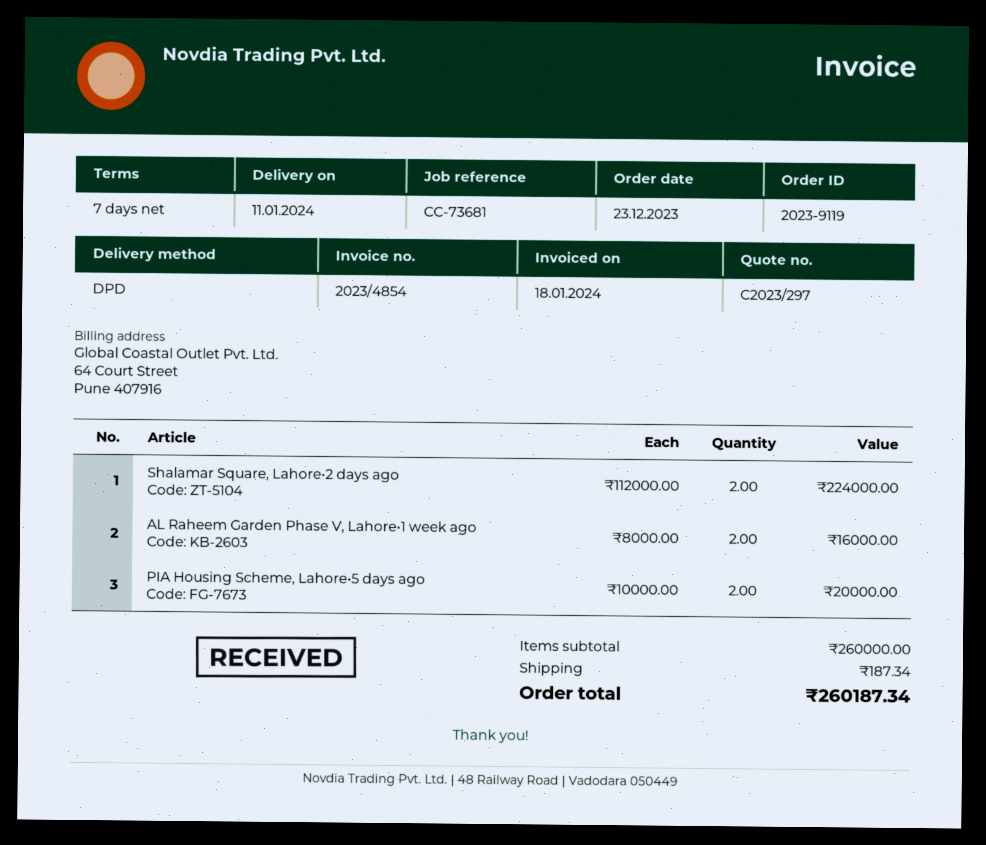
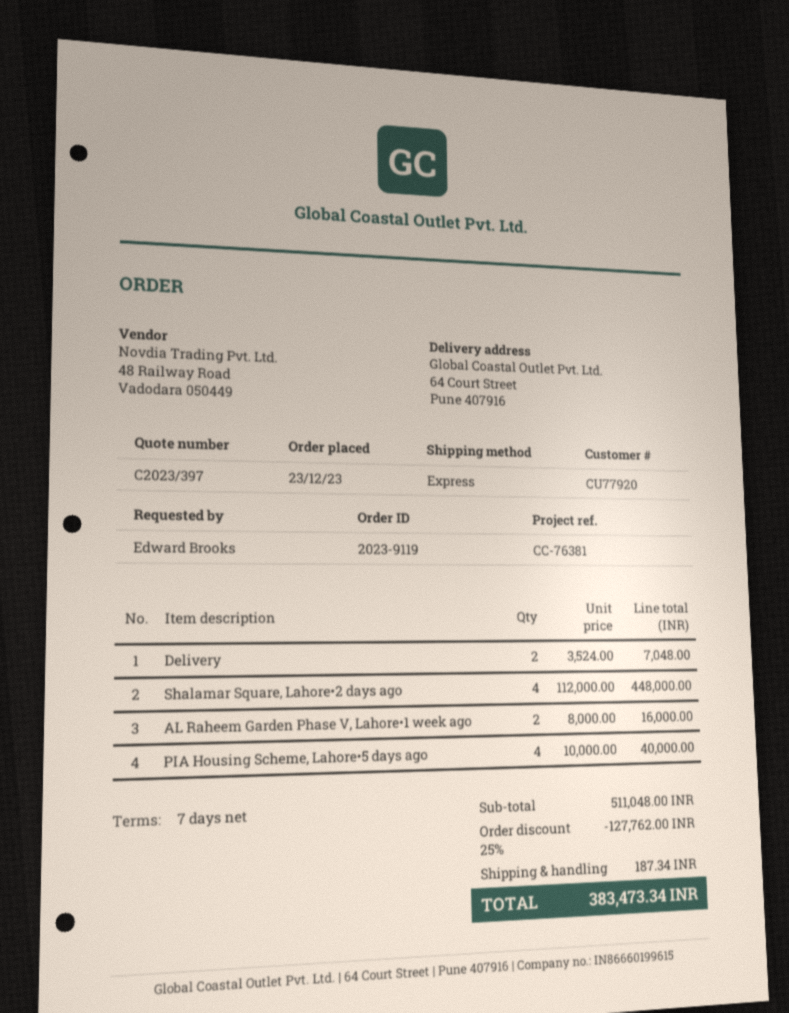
quote number: C2023/297 -> C2023/397
reference: CC-73681 -> CC-76381
shipping method: DPD -> express
Shalamar Square, Lahore•2 days ago: 2 x 112000.00 = 224000.00 -> 4 x 112000.00 = 448000.00
PIA Housing Scheme, Lahore•5 days ago: 2 x 10000.00 = 20000.00 -> 4 x 10000.00 = 40000.00
Delivery: none -> 2 x 3524.00 = 7048.00
subtotal: 260000.00 -> 511048.00
discount: none -> 25% = 127762.00
total: 260187.34 -> 383473.34

